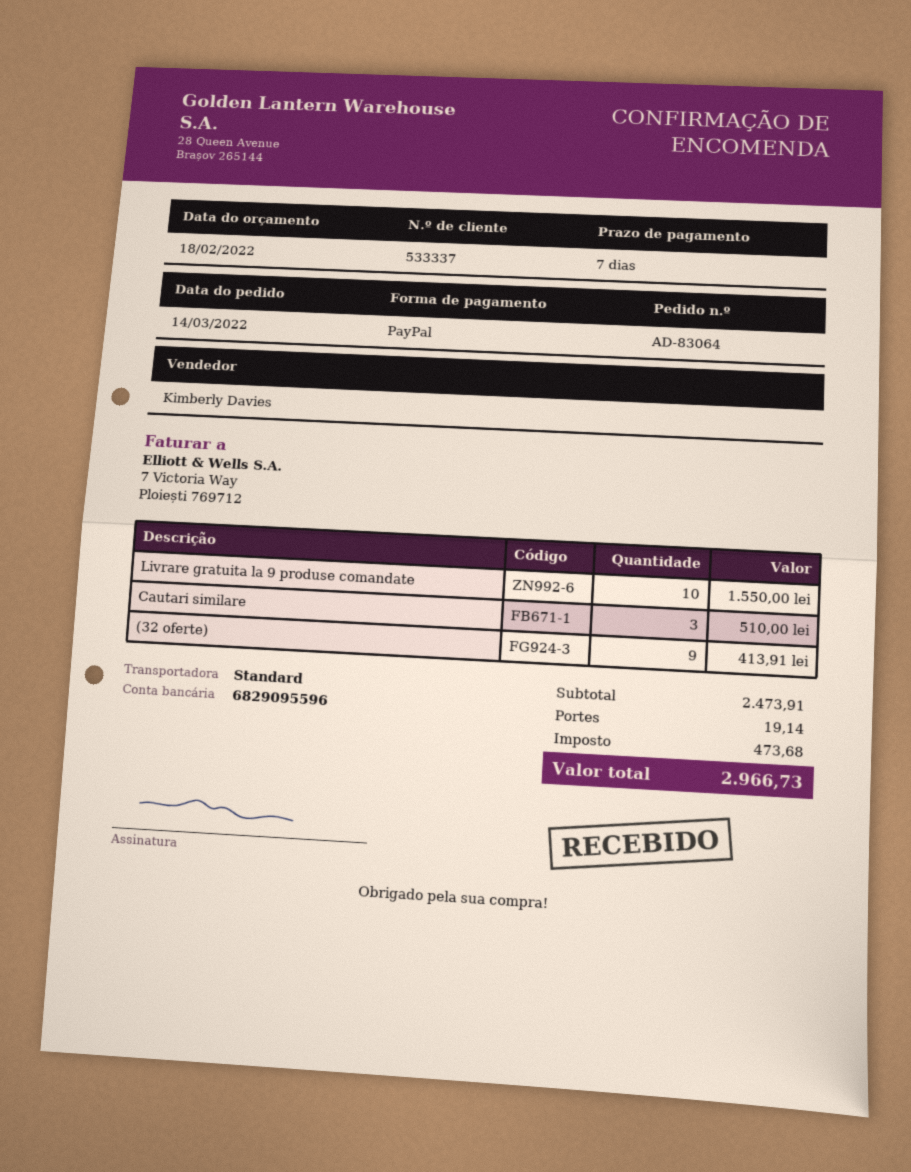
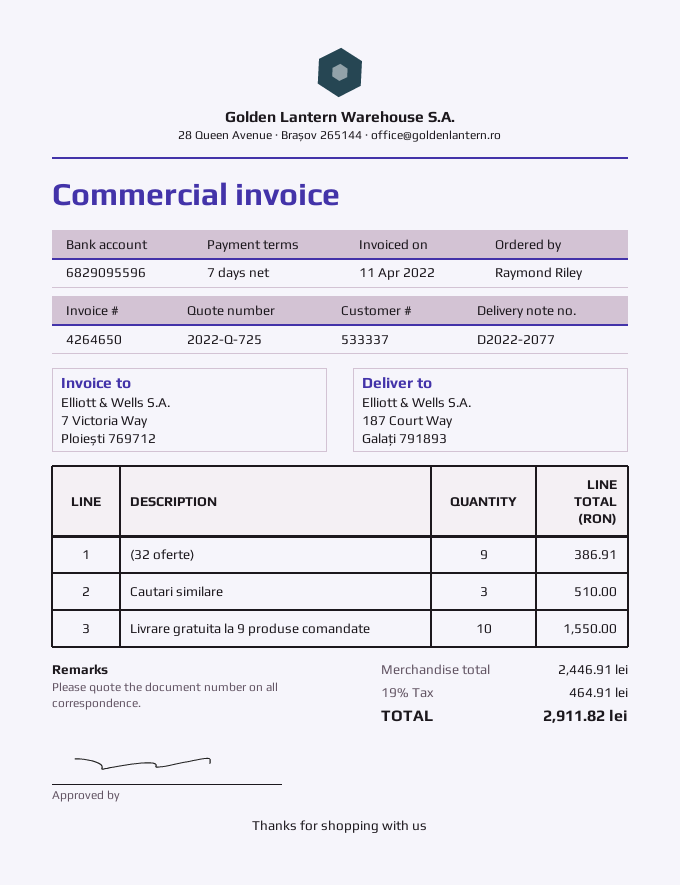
(32 oferte): 9 for 413.91 -> 9 for 386.91
subtotal: 2473.91 -> 2446.91
shipping: 19.14 -> none
tax: 473.68 -> 464.91
total: 2966.73 -> 2911.82

